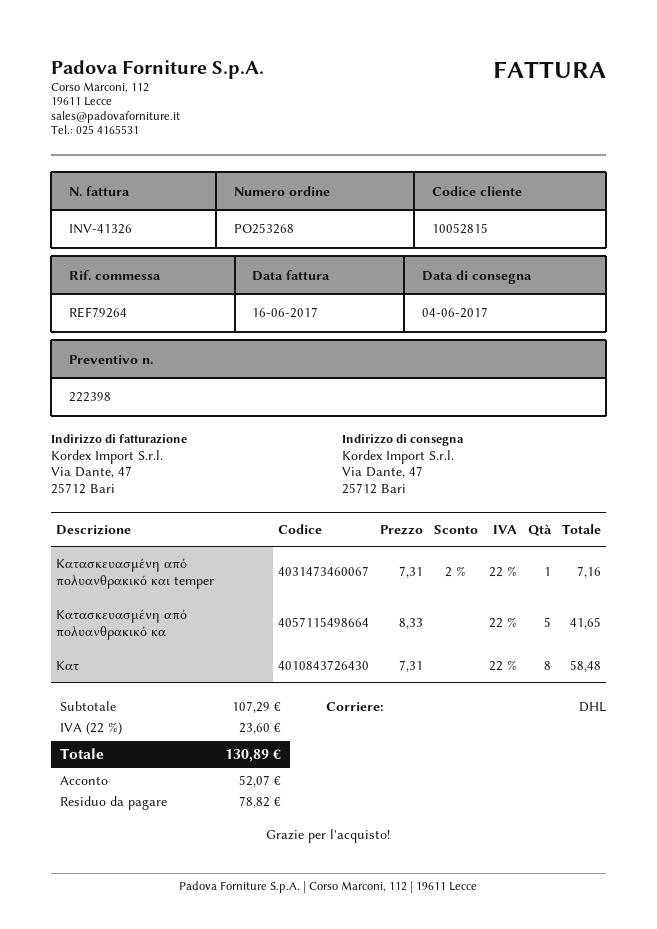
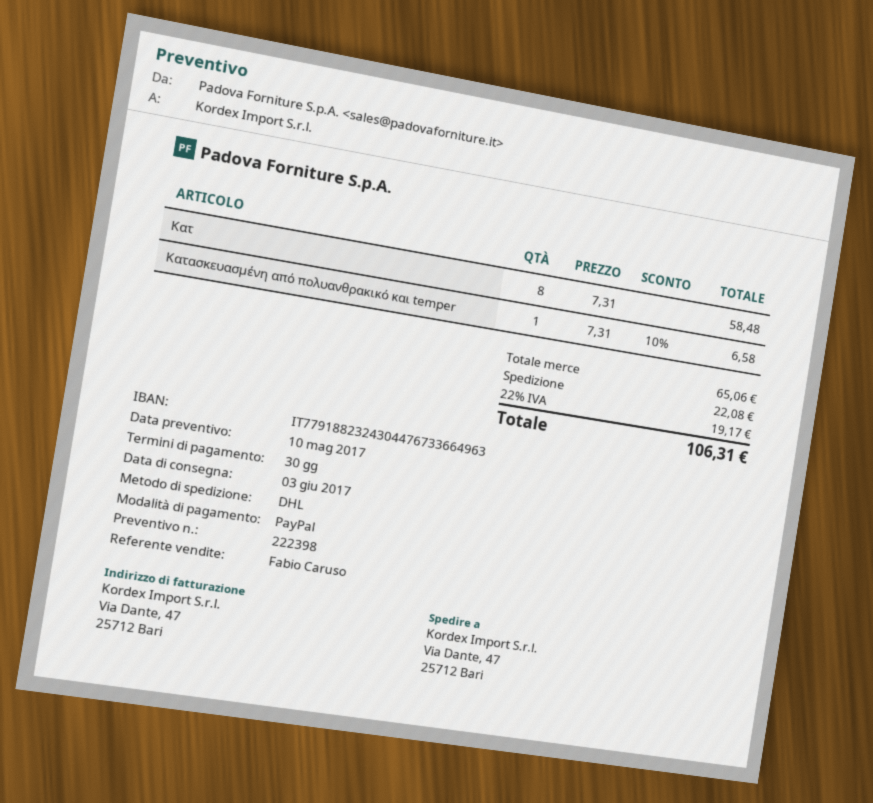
delivery date: 2017-06-04 -> 2017-06-03
Κατασκευασμένη από πολυανθρακικό και temper: 1 x 7.31 - 2% = 7.16 -> 1 x 7.31 - 10% = 6.58
Κατασκευασμένη από πολυανθρακικό κα: 5 x 8.33 = 41.65 -> none
subtotal: 107.29 -> 65.06
shipping: none -> 22.08
tax: 22% = 23.60 -> 22% = 19.17
total: 130.89 -> 106.31

